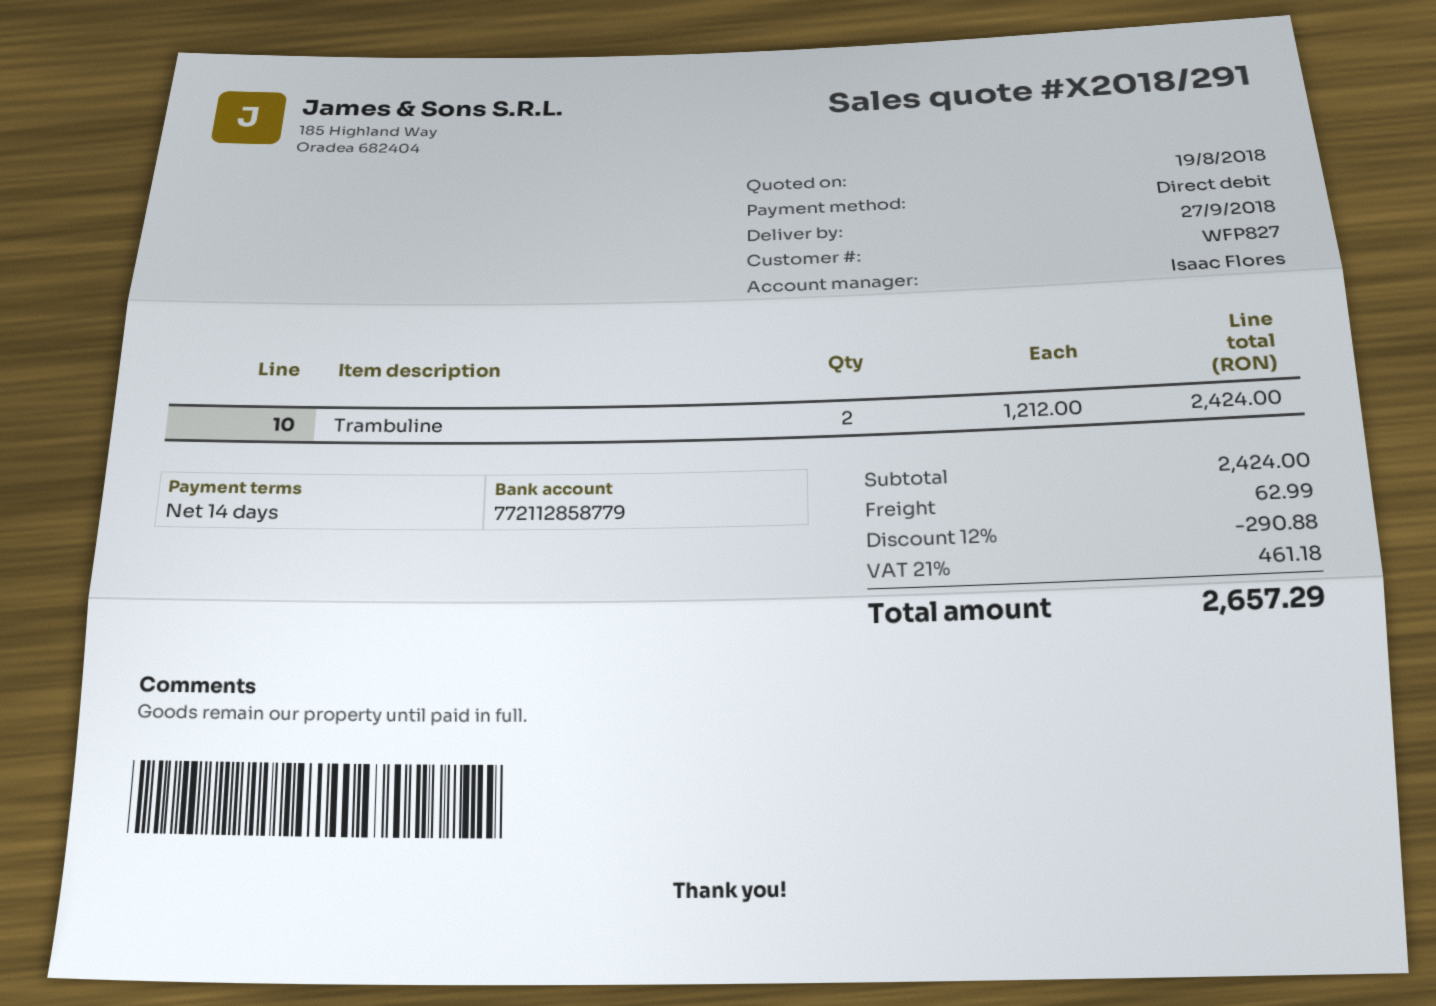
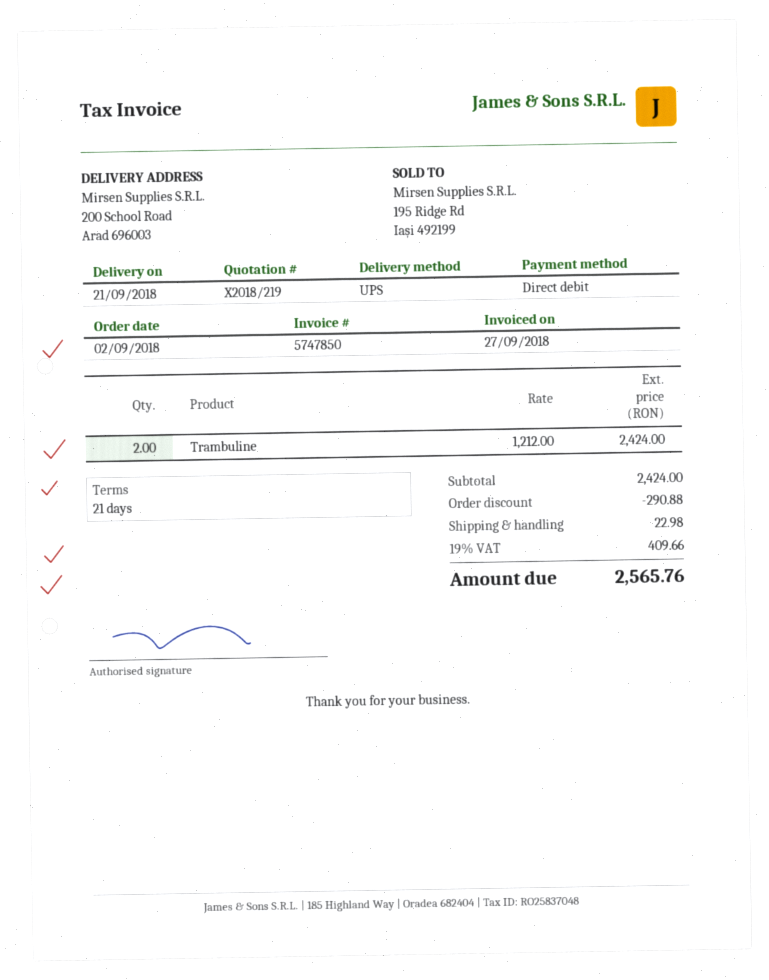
quote number: X2018/291 -> X2018/219
delivery date: 2018-09-27 -> 2018-09-21
payment terms: 14 days -> 21 days
shipping: 62.99 -> 22.98
tax: 21% = 461.18 -> 19% = 409.66
total: 2657.29 -> 2565.76

